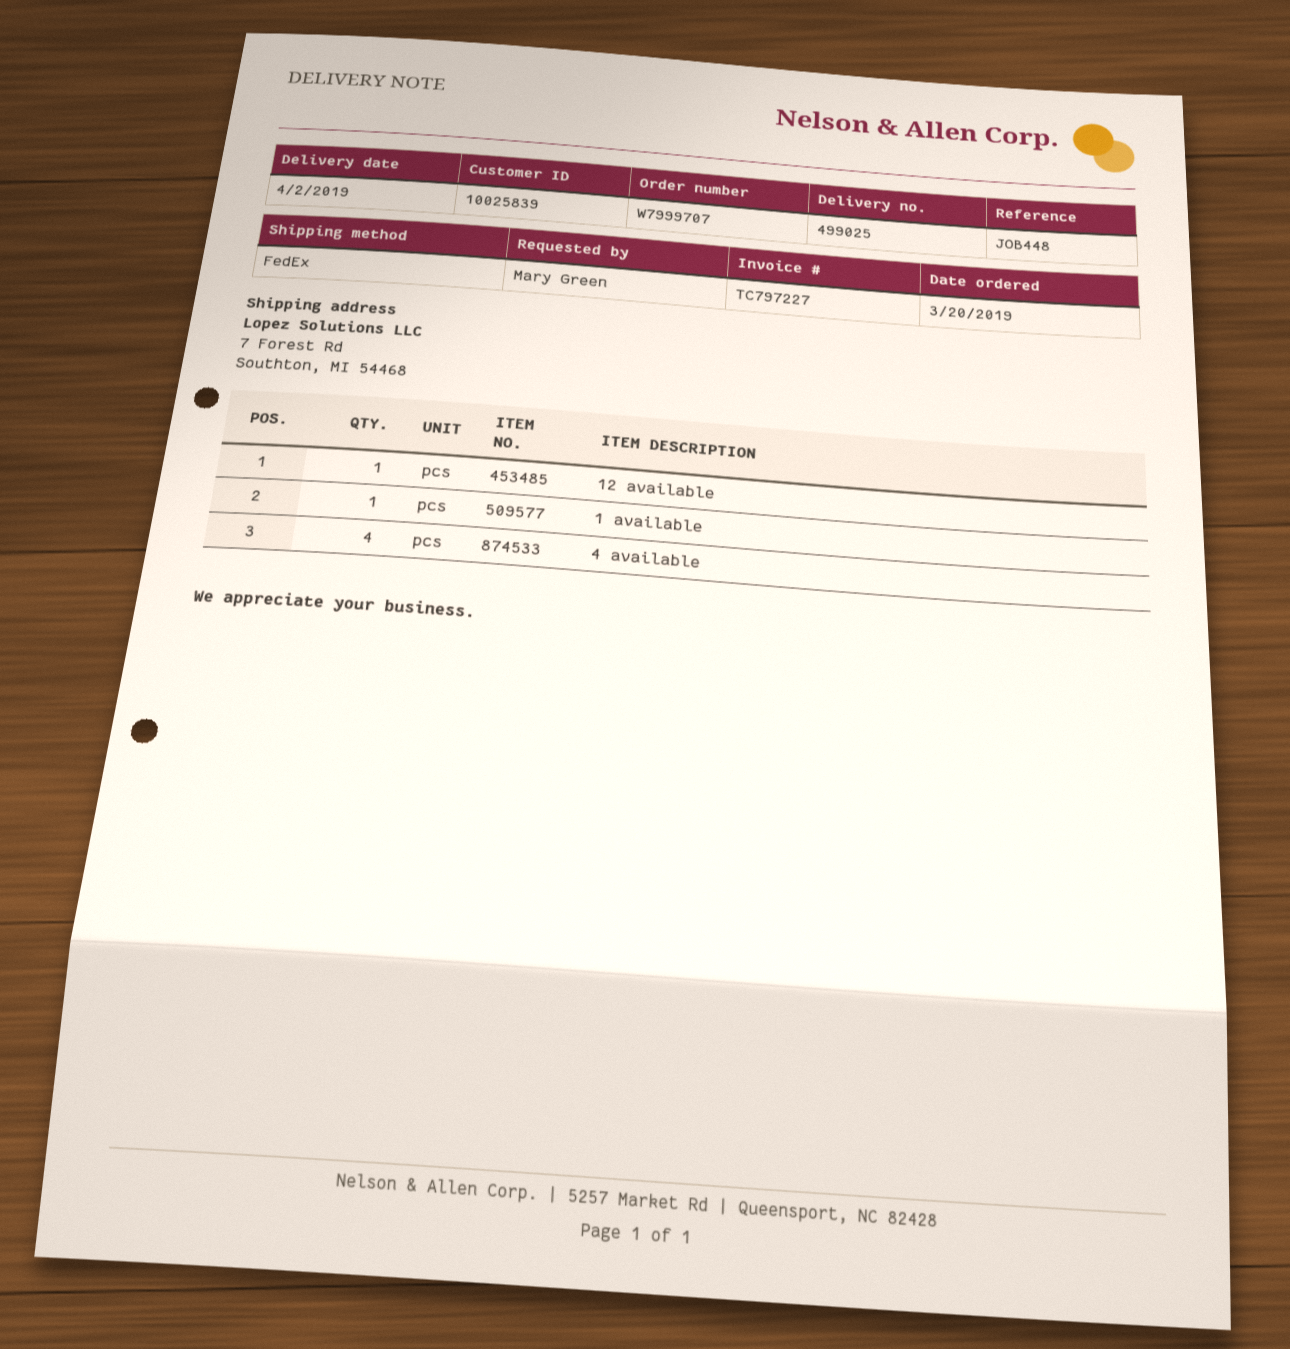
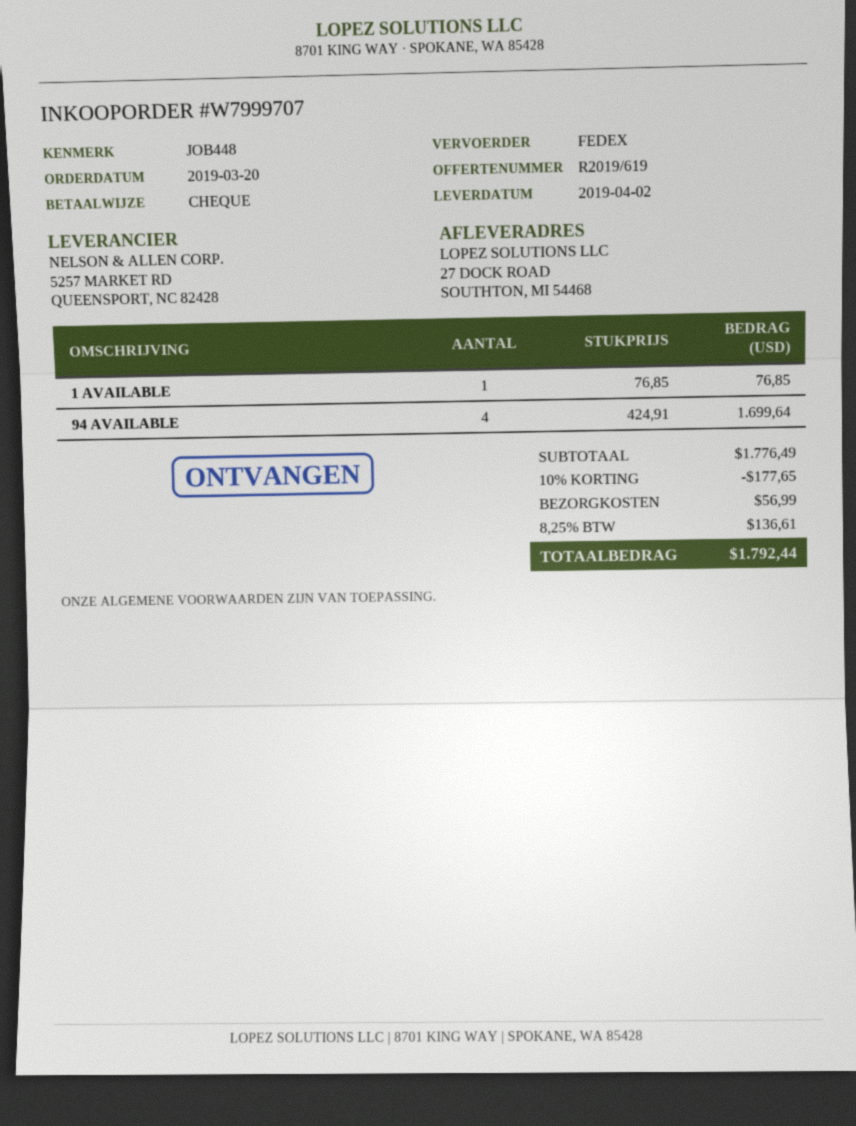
ship to: 7 Forest Rd, Southton, MI 54468 -> 27 DOCK ROAD, SOUTHTON, MI 54468
12 available: 1 -> none
4 available: 4 -> none
94 AVAILABLE: none -> 4

